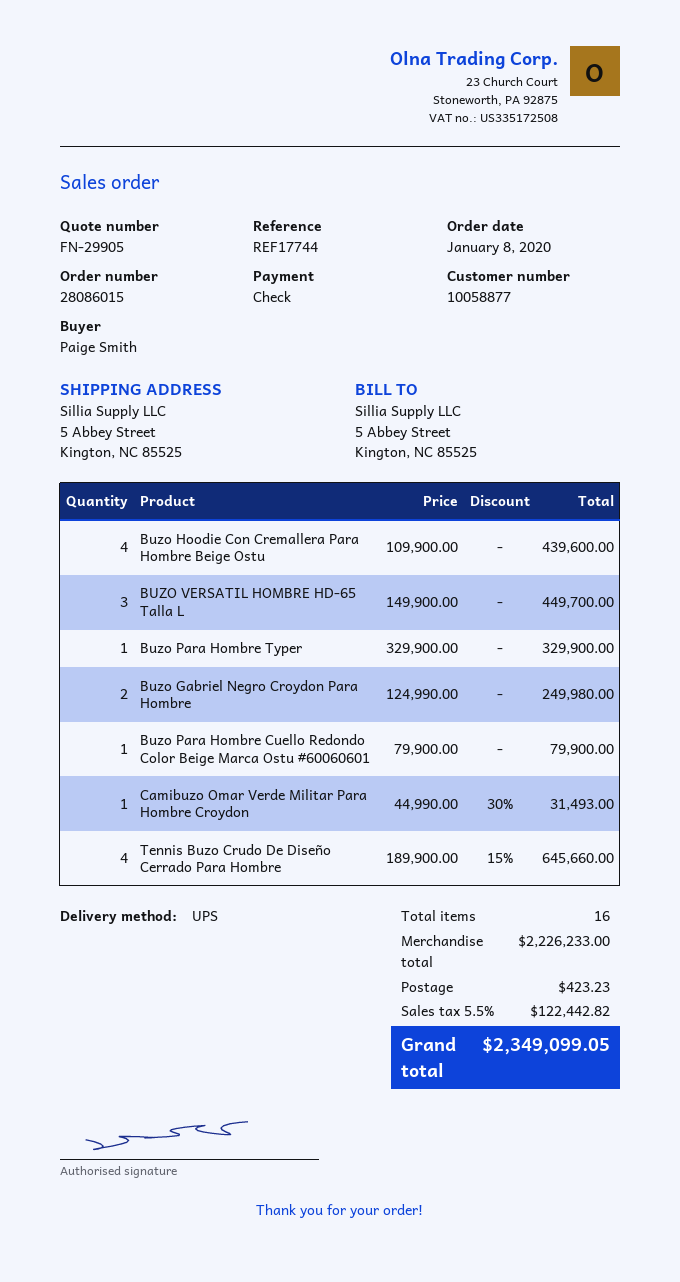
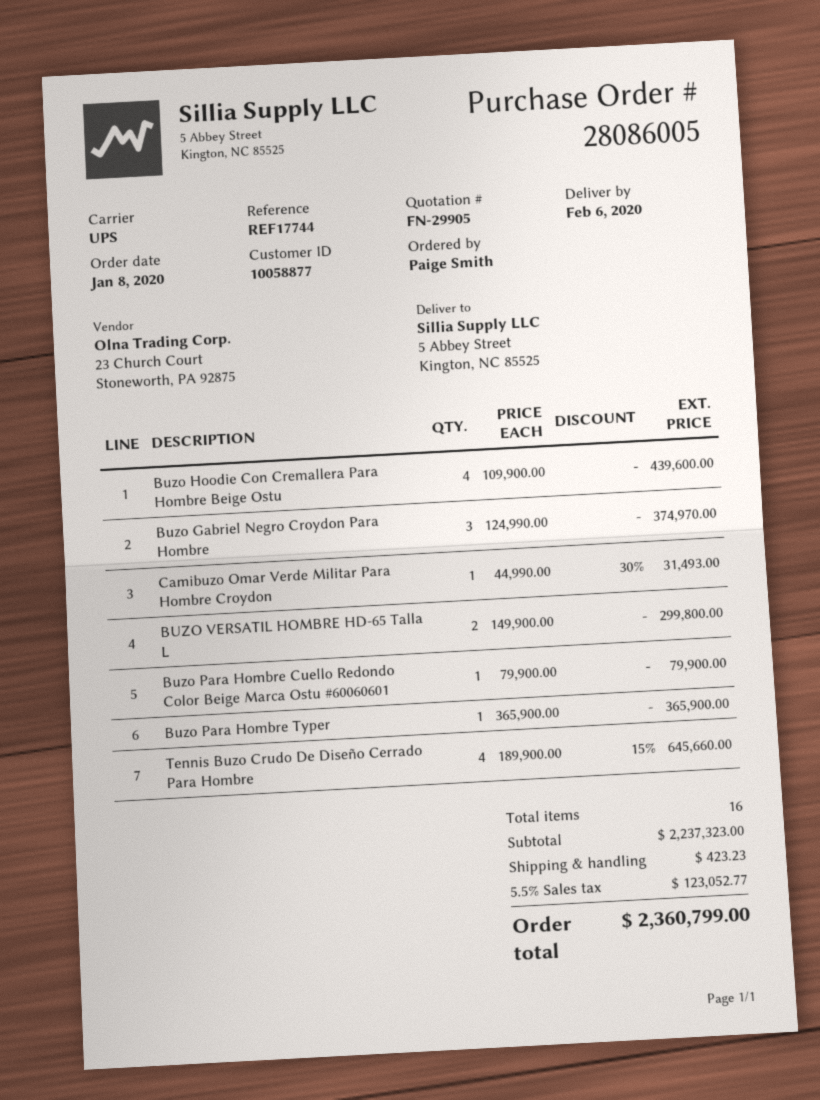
order number: 28086015 -> 28086005
BUZO VERSATIL HOMBRE HD-65 Talla L: 3 x 149900.00 = 449700.00 -> 2 x 149900.00 = 299800.00
Buzo Para Hombre Typer: 1 x 329900.00 = 329900.00 -> 1 x 365900.00 = 365900.00
Buzo Gabriel Negro Croydon Para Hombre: 2 x 124990.00 = 249980.00 -> 3 x 124990.00 = 374970.00
subtotal: 2226233.00 -> 2237323.00
tax: 5.5% = 122442.82 -> 5.5% = 123052.77
total: 2349099.05 -> 2360799.00

